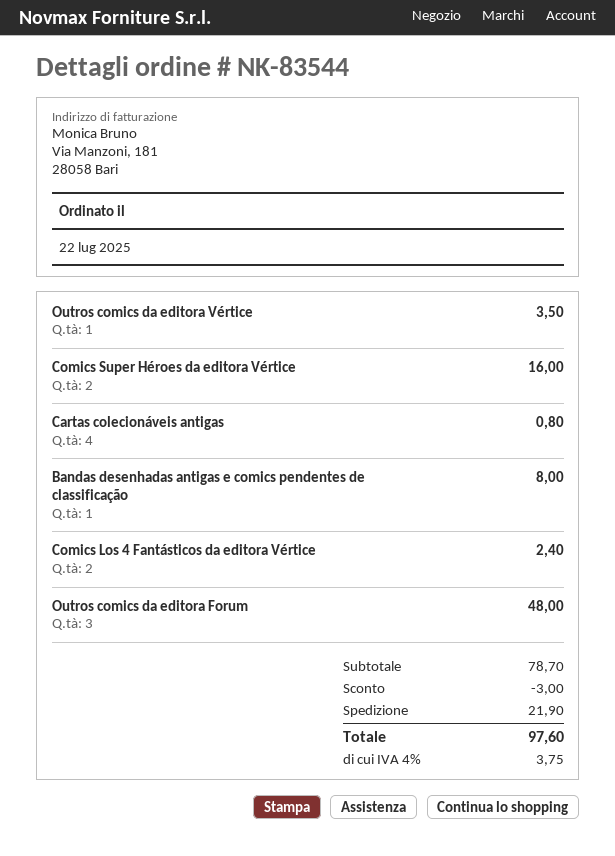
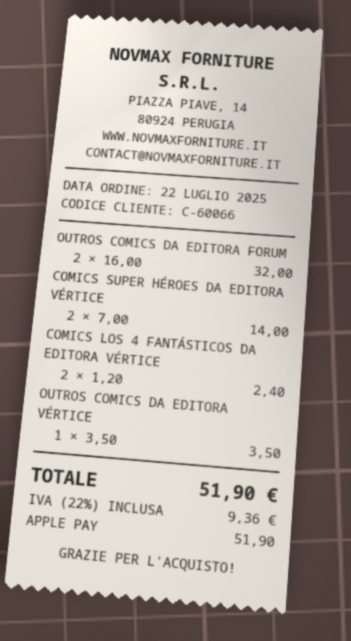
Comics Super Héroes da editora Vértice: 2 for 16.00 -> 2 for 14.00
Cartas colecionáveis antigas: 4 for 0.80 -> none
Bandas desenhadas antigas e comics pendentes de classificação: 1 for 8.00 -> none
Outros comics da editora Forum: 3 for 48.00 -> 2 for 32.00
discount: 3.00 -> none
shipping: 21.90 -> none
tax: 4% = 3.75 -> 22% = 9.36
total: 97.60 -> 51.90

